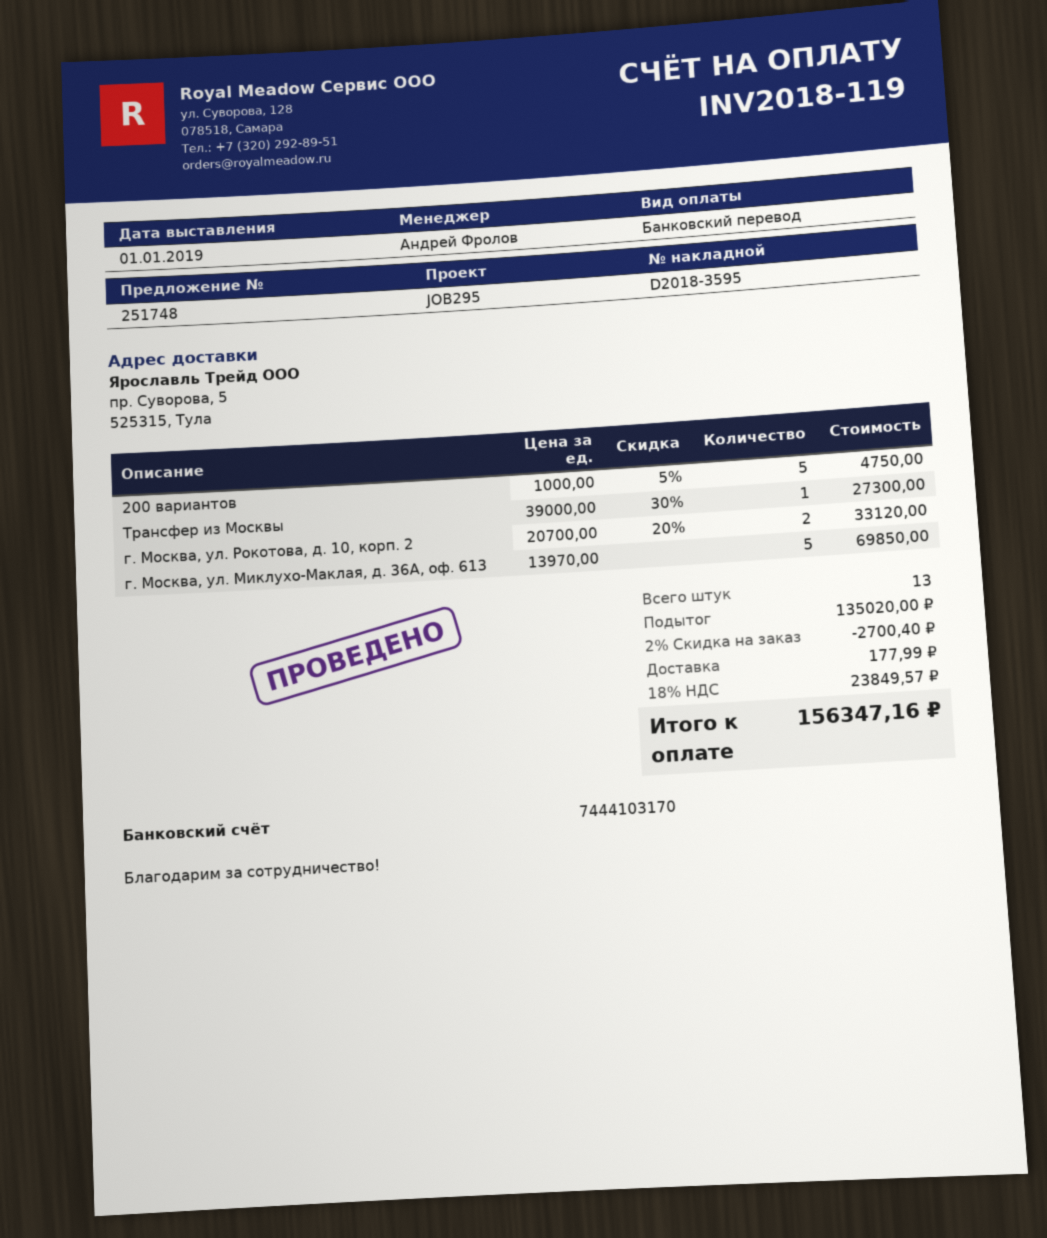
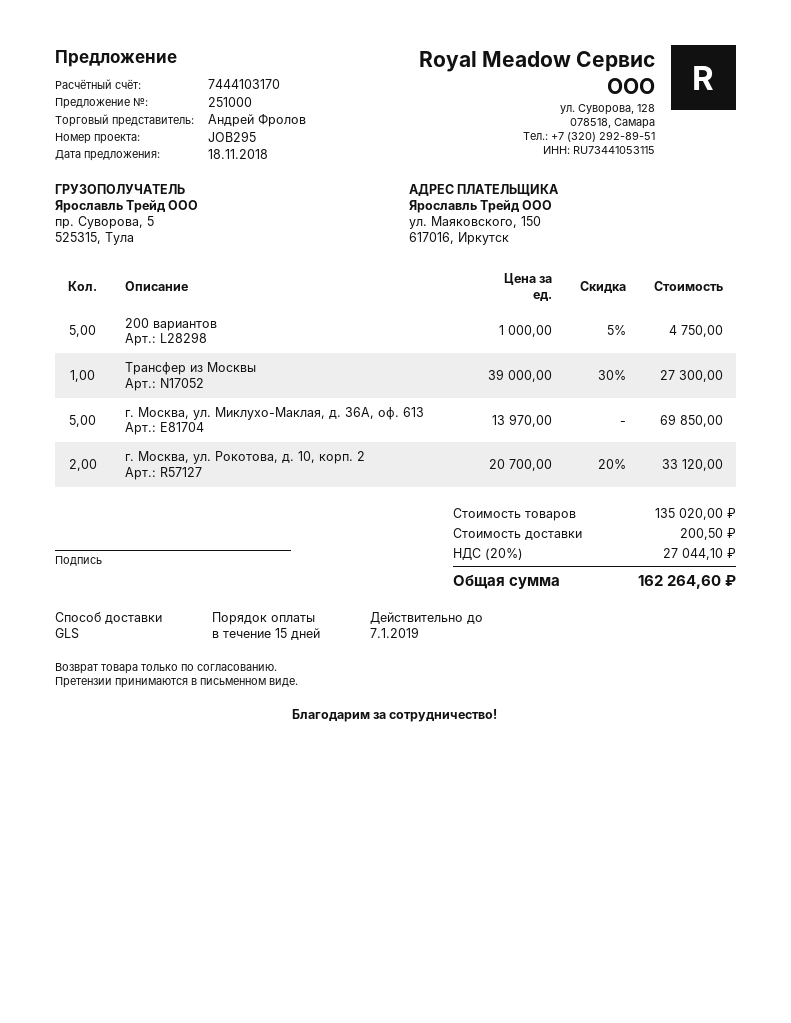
quote number: 251748 -> 251000
discount: 2% = 2700.40 -> none
shipping: 177.99 -> 200.50
tax: 18% = 23849.57 -> 20% = 27044.10
total: 156347.16 -> 162264.60

